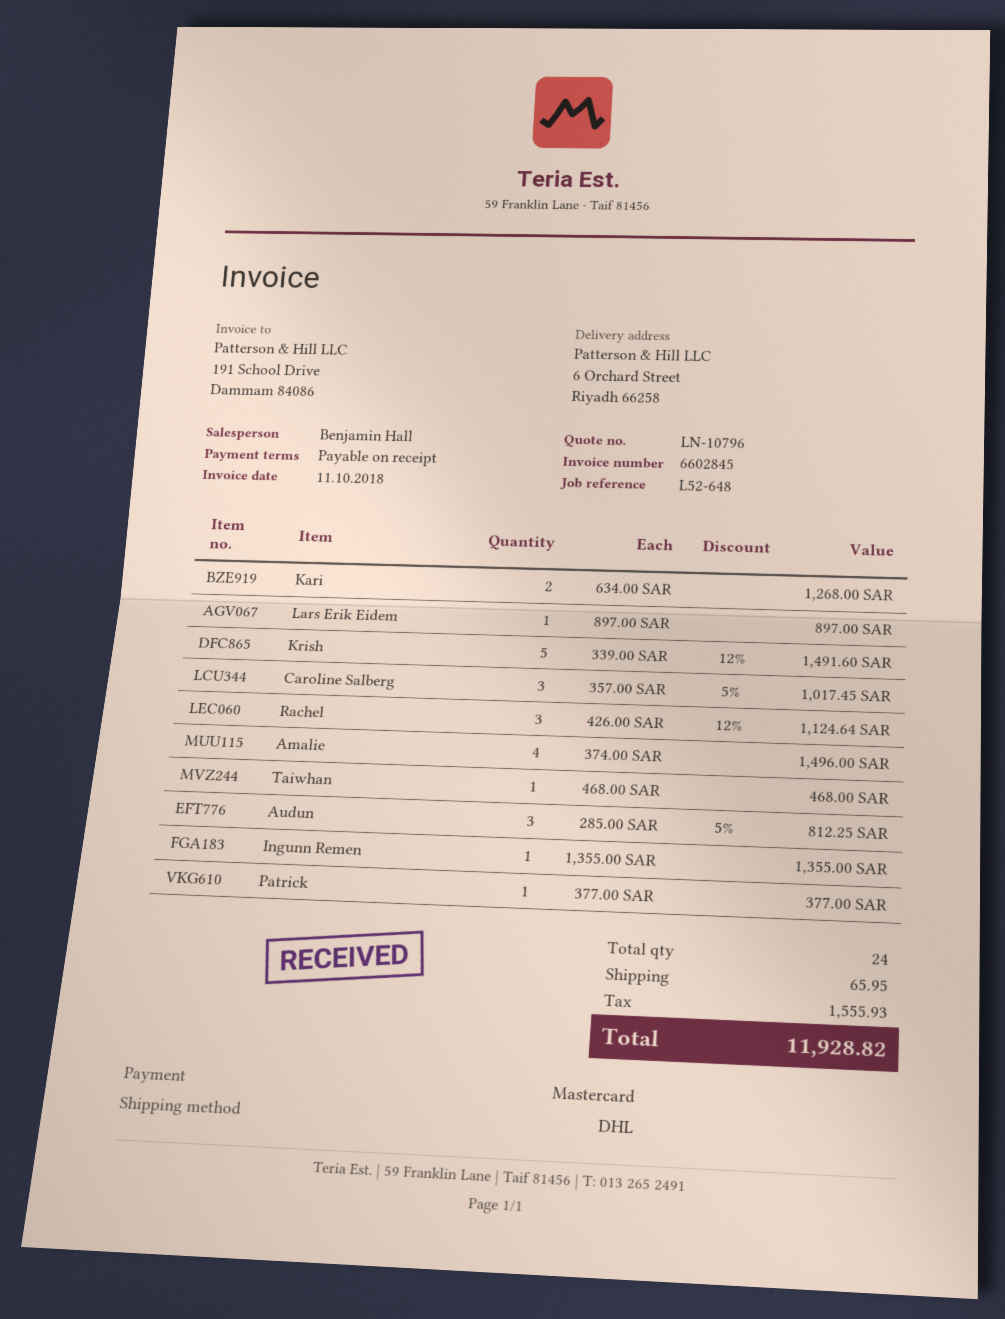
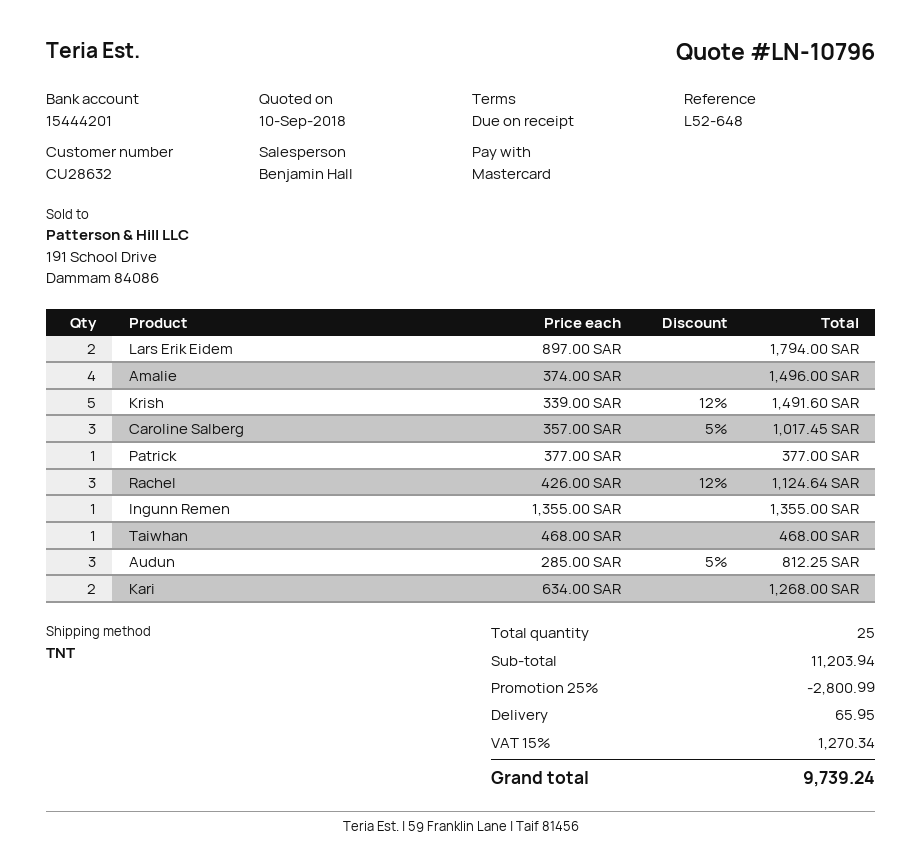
shipping method: DHL -> TNT
Lars Erik Eidem: 1 x 897.00 = 897.00 -> 2 x 897.00 = 1794.00
total quantity: 24 -> 25
discount: none -> 25% = 2800.99
tax: 1555.93 -> 1270.34
total: 11928.82 -> 9739.24

